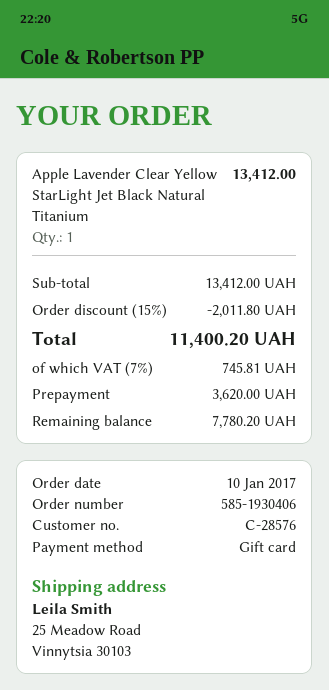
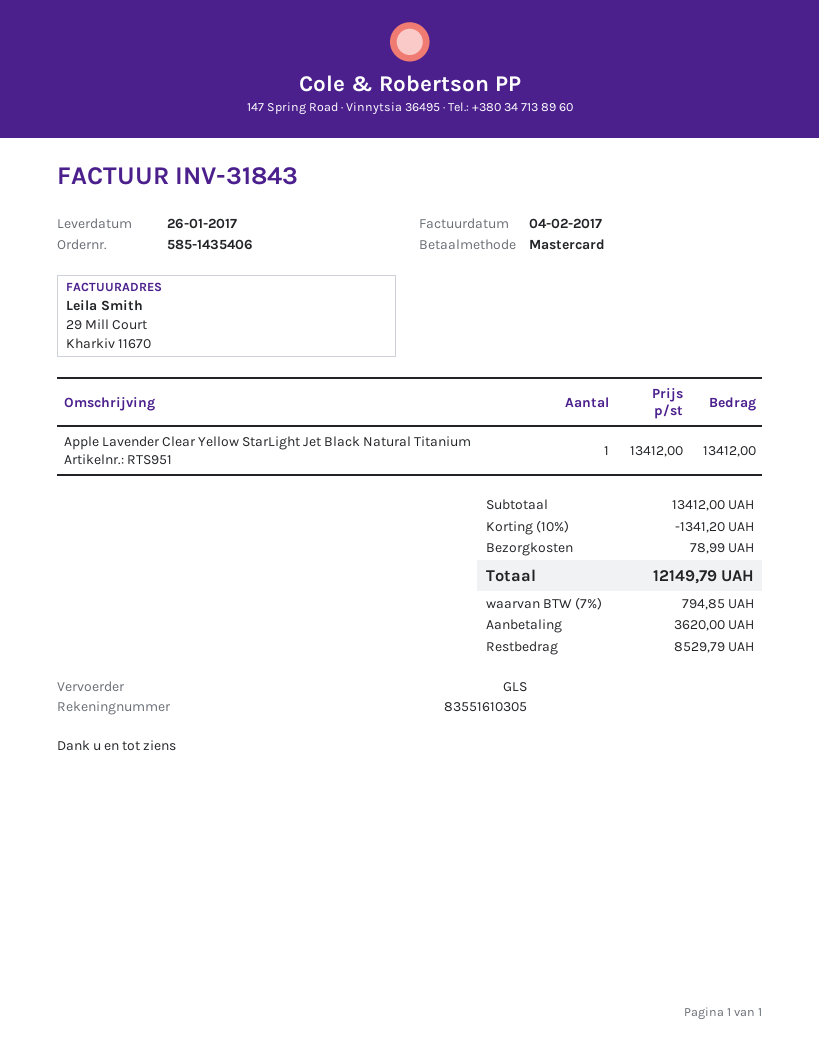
order number: 585-1930406 -> 585-1435406
payment method: gift card -> Mastercard
discount: 15% = 2011.80 -> 10% = 1341.20
shipping: none -> 78.99
tax: 7% = 745.81 -> 7% = 794.85
total: 11400.20 -> 12149.79
balance: 7780.20 -> 8529.79

